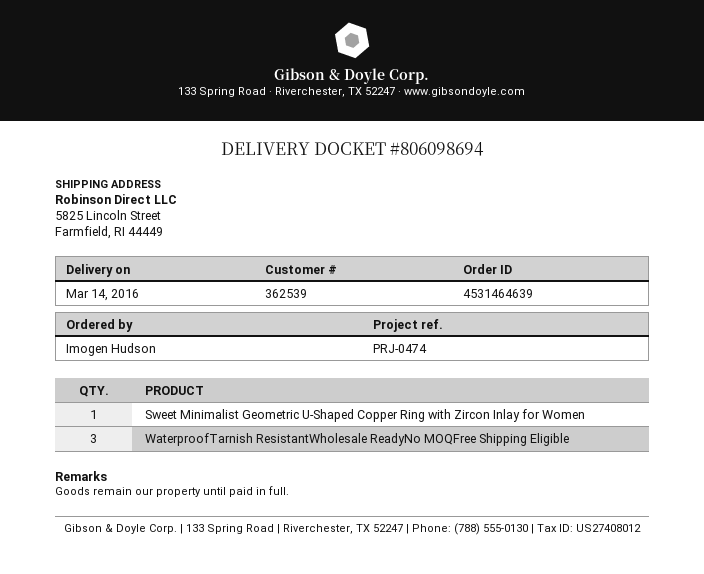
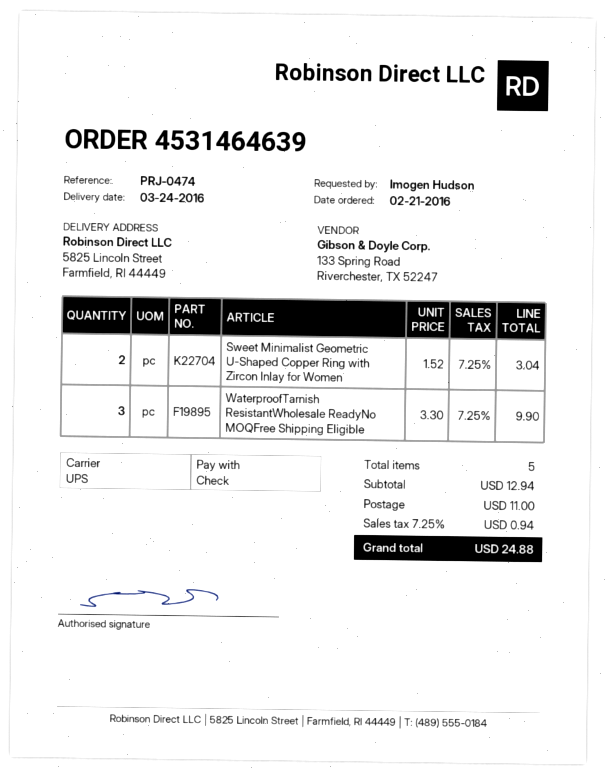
delivery date: 2016-03-14 -> 2016-03-24
Sweet Minimalist Geometric U-Shaped Copper Ring with Zircon Inlay for Women: 1 -> 2

